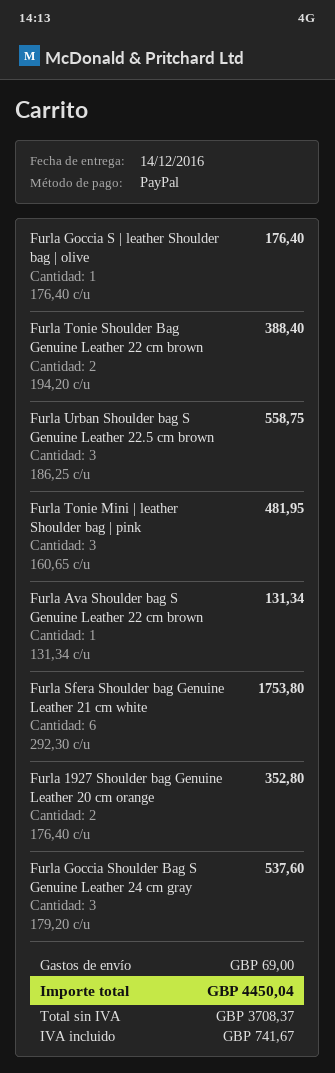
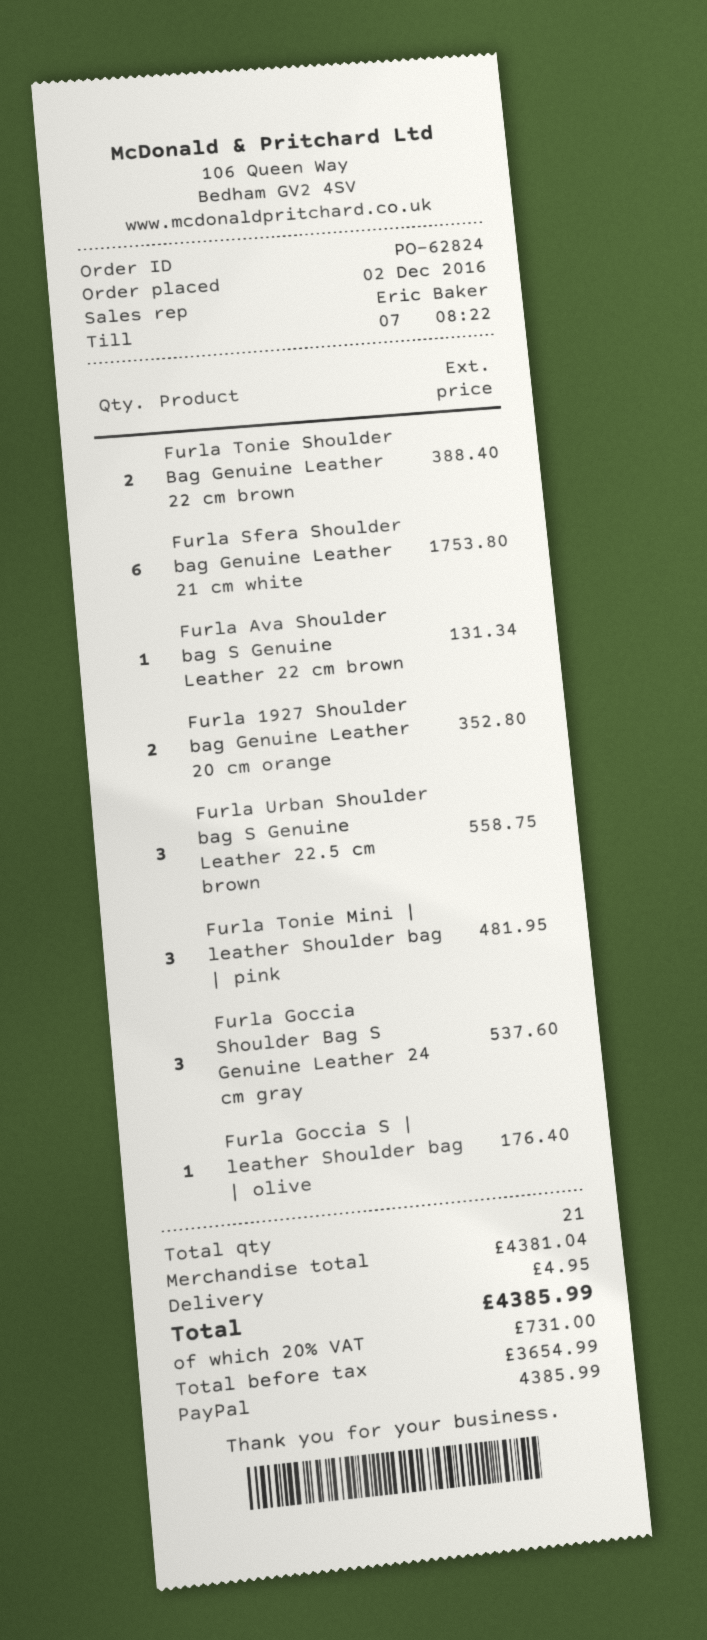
shipping: 69.00 -> 4.95
net: 3708.37 -> 3654.99
tax: 741.67 -> 731.00
total: 4450.04 -> 4385.99

